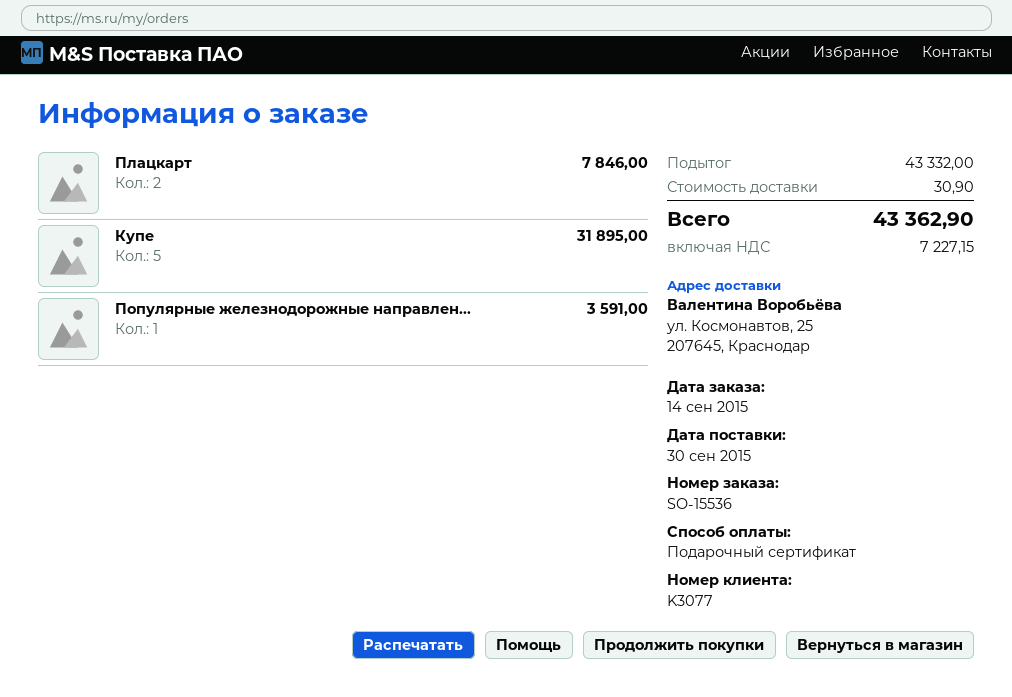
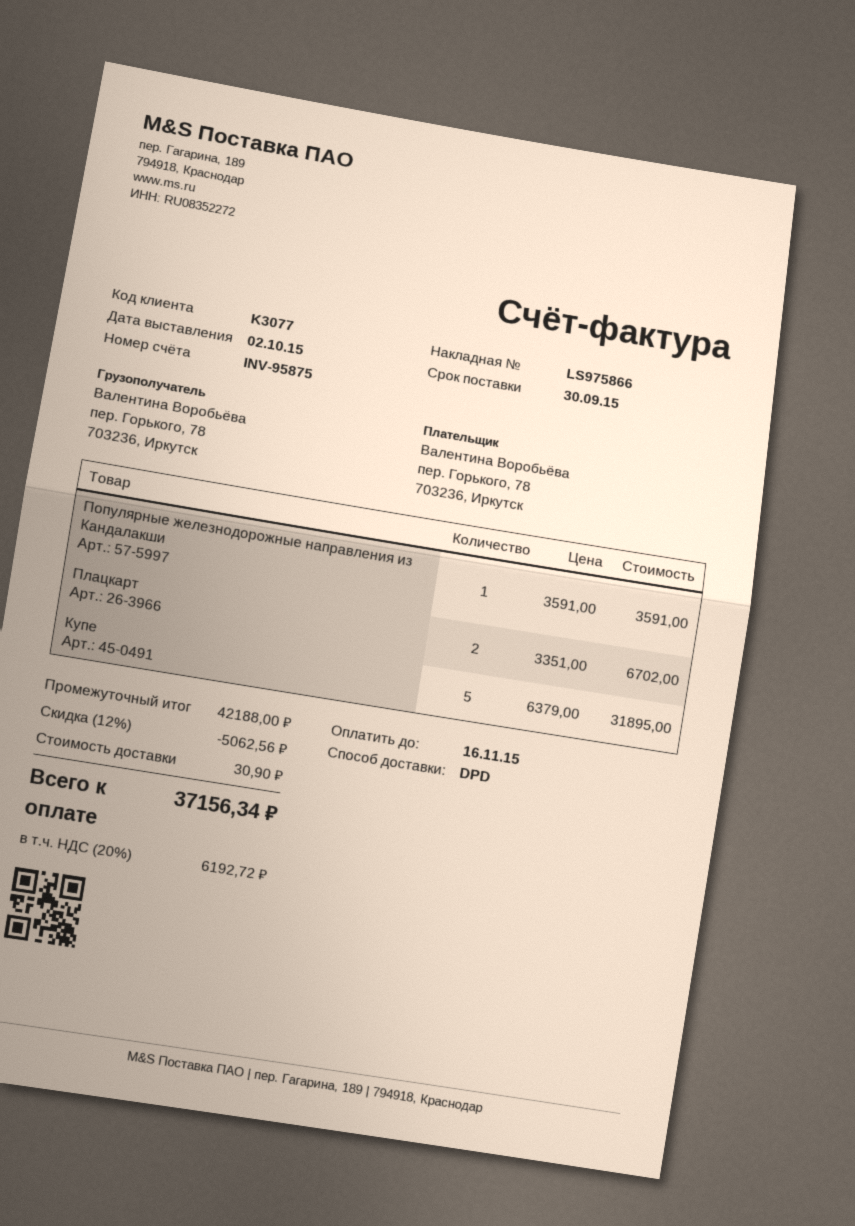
ship to: ул. Космонавтов, 25, 207645, Краснодар -> пер. Горького, 78, 703236, Иркутск
Плацкарт: 2 for 7846.00 -> 2 for 6702.00
subtotal: 43332.00 -> 42188.00
discount: none -> 12% = 5062.56
tax: 7227.15 -> 6192.72
total: 43362.90 -> 37156.34

